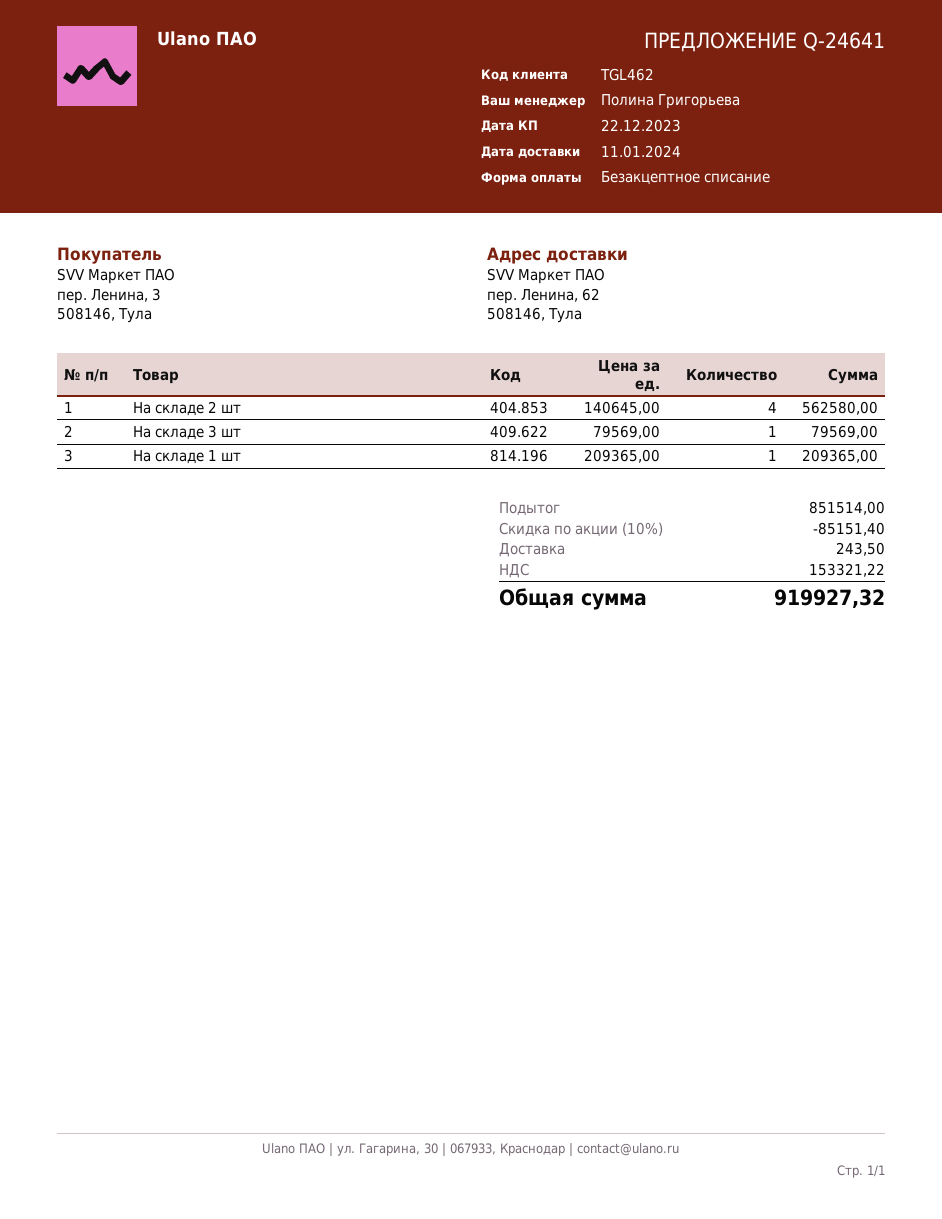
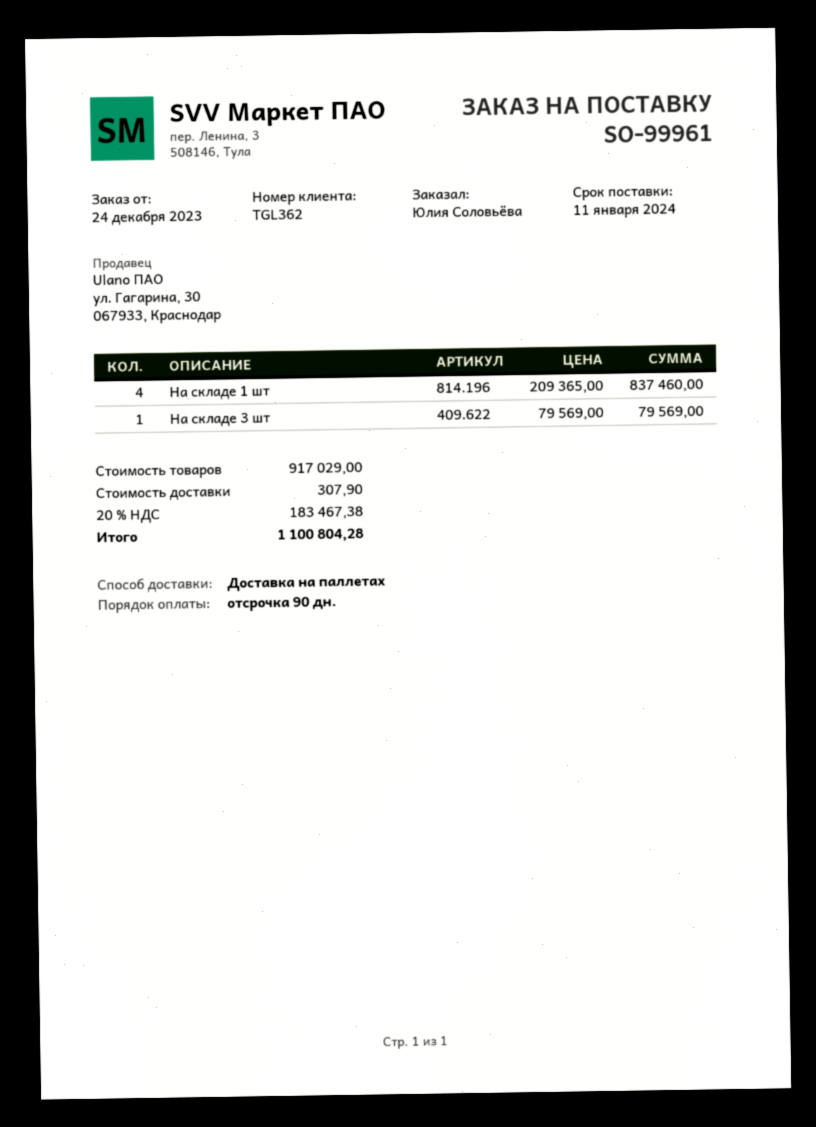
customer number: TGL462 -> TGL362
На складе 2 шт: 4 x 140645.00 = 562580.00 -> none
На складе 1 шт: 1 x 209365.00 = 209365.00 -> 4 x 209365.00 = 837460.00
subtotal: 851514.00 -> 917029.00
discount: 10% = 85151.40 -> none
shipping: 243.50 -> 307.90
tax: 153321.22 -> 183467.38
total: 919927.32 -> 1100804.28

